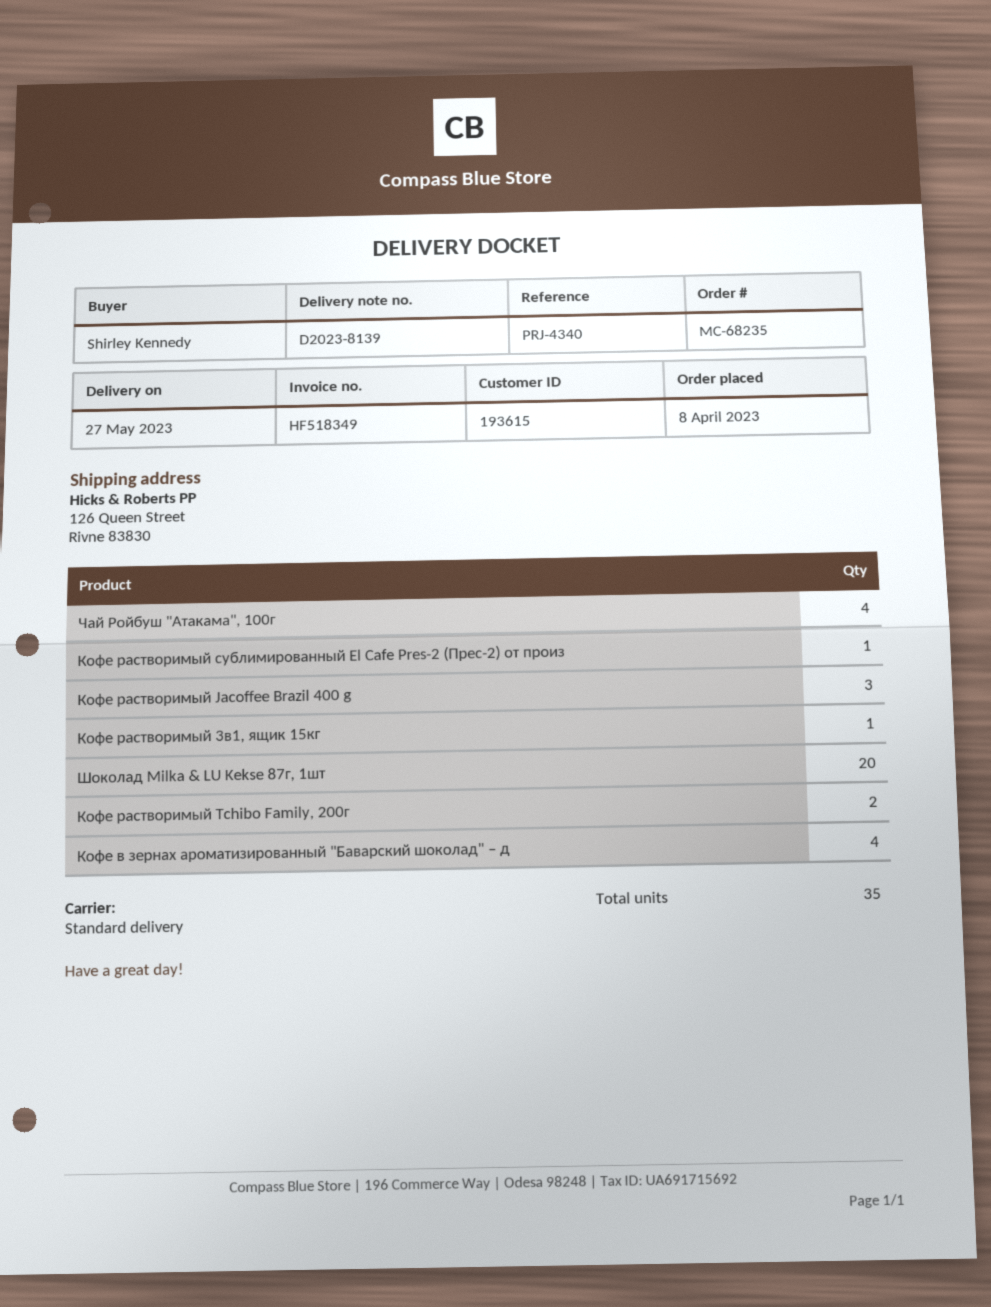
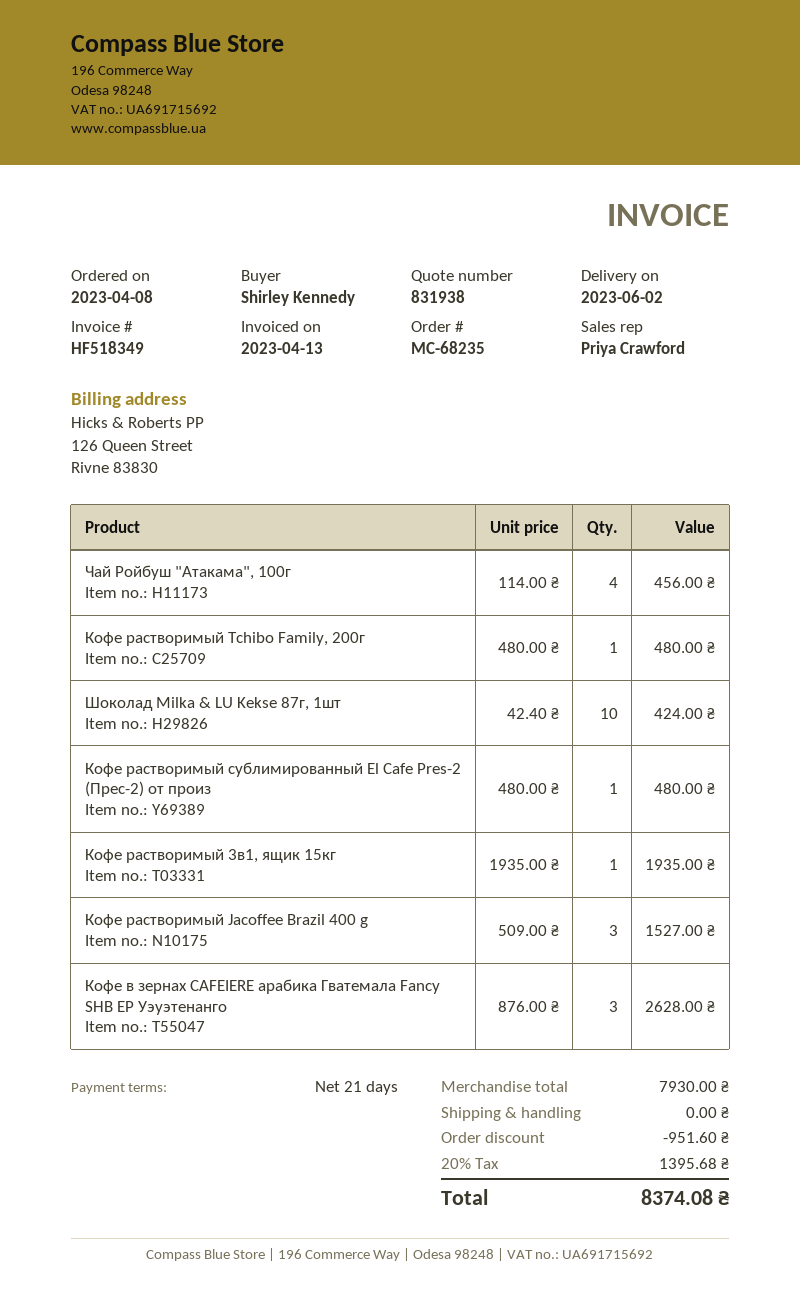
delivery date: 2023-05-27 -> 2023-06-02
Шоколад Milka & LU Kekse 87г, 1шт: 20 -> 10
Кофе растворимый Tchibo Family, 200г: 2 -> 1
Кофе в зернах ароматизированный "Баварский шоколад" – д: 4 -> none
Кофе в зернах CAFEIERE арабика Гватемала Fancy SHB EP Уэуэтенанго: none -> 3

